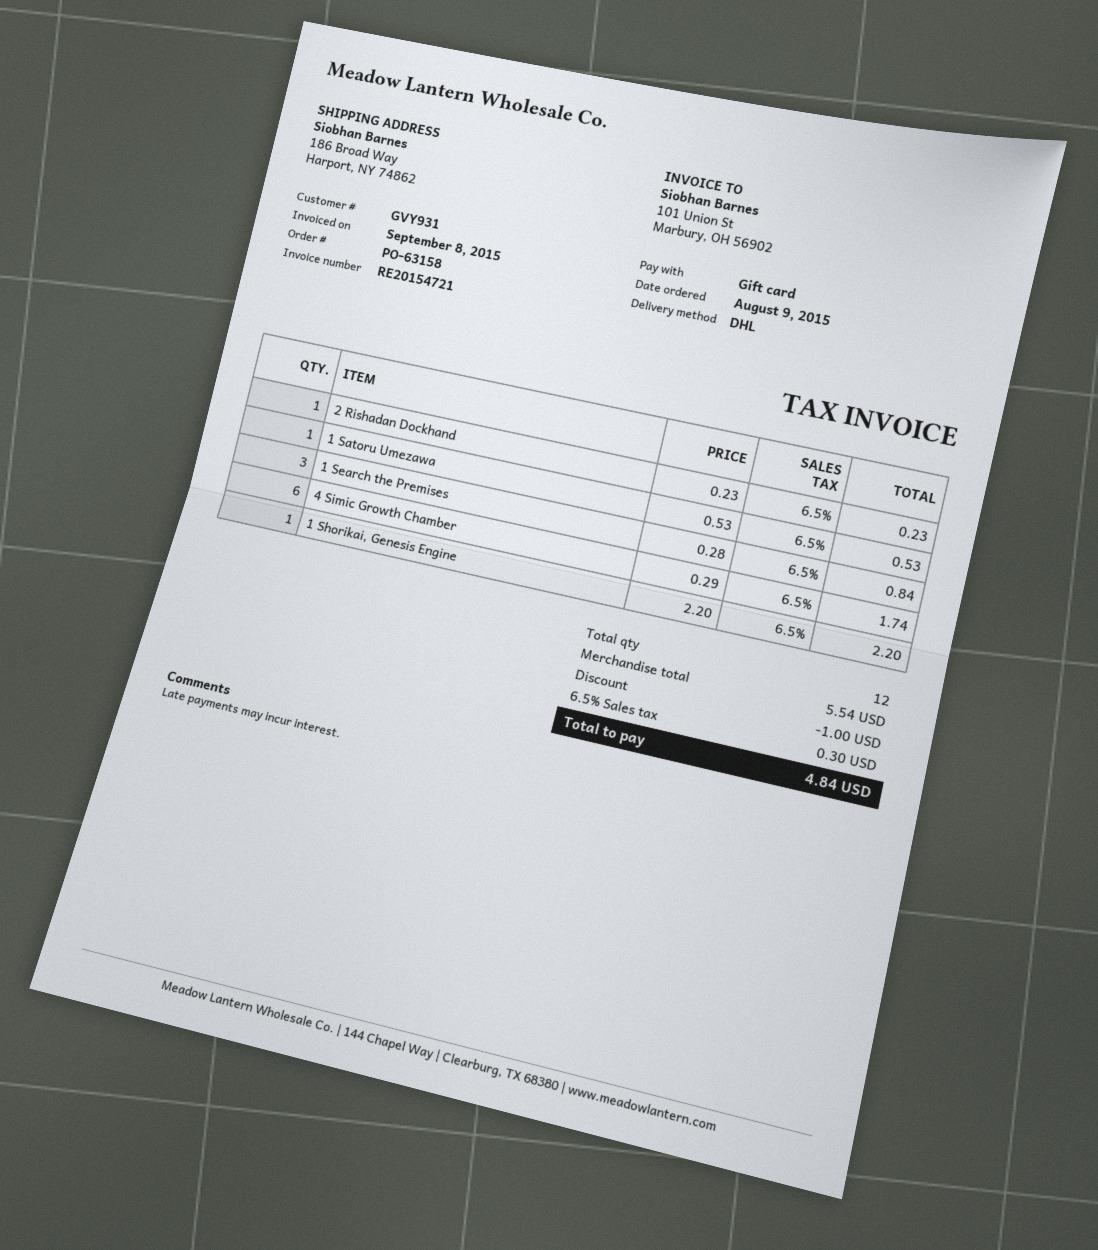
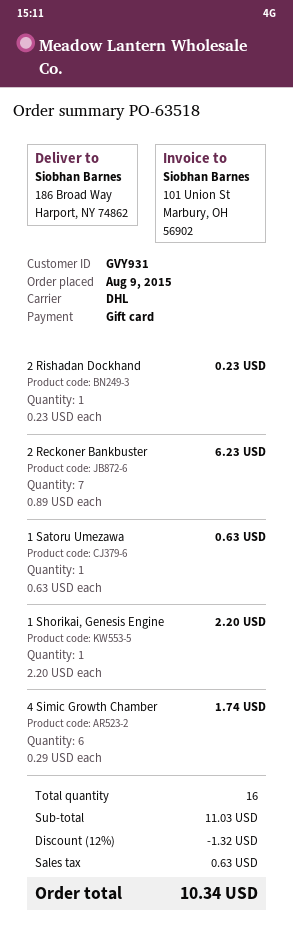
order number: PO-63158 -> PO-63518
1 Satoru Umezawa: 1 x 0.53 = 0.53 -> 1 x 0.63 = 0.63
1 Search the Premises: 3 x 0.28 = 0.84 -> none
2 Reckoner Bankbuster: none -> 7 x 0.89 = 6.23
total quantity: 12 -> 16
subtotal: 5.54 -> 11.03
discount: 1.00 -> 1.32
tax: 0.30 -> 0.63
total: 4.84 -> 10.34

